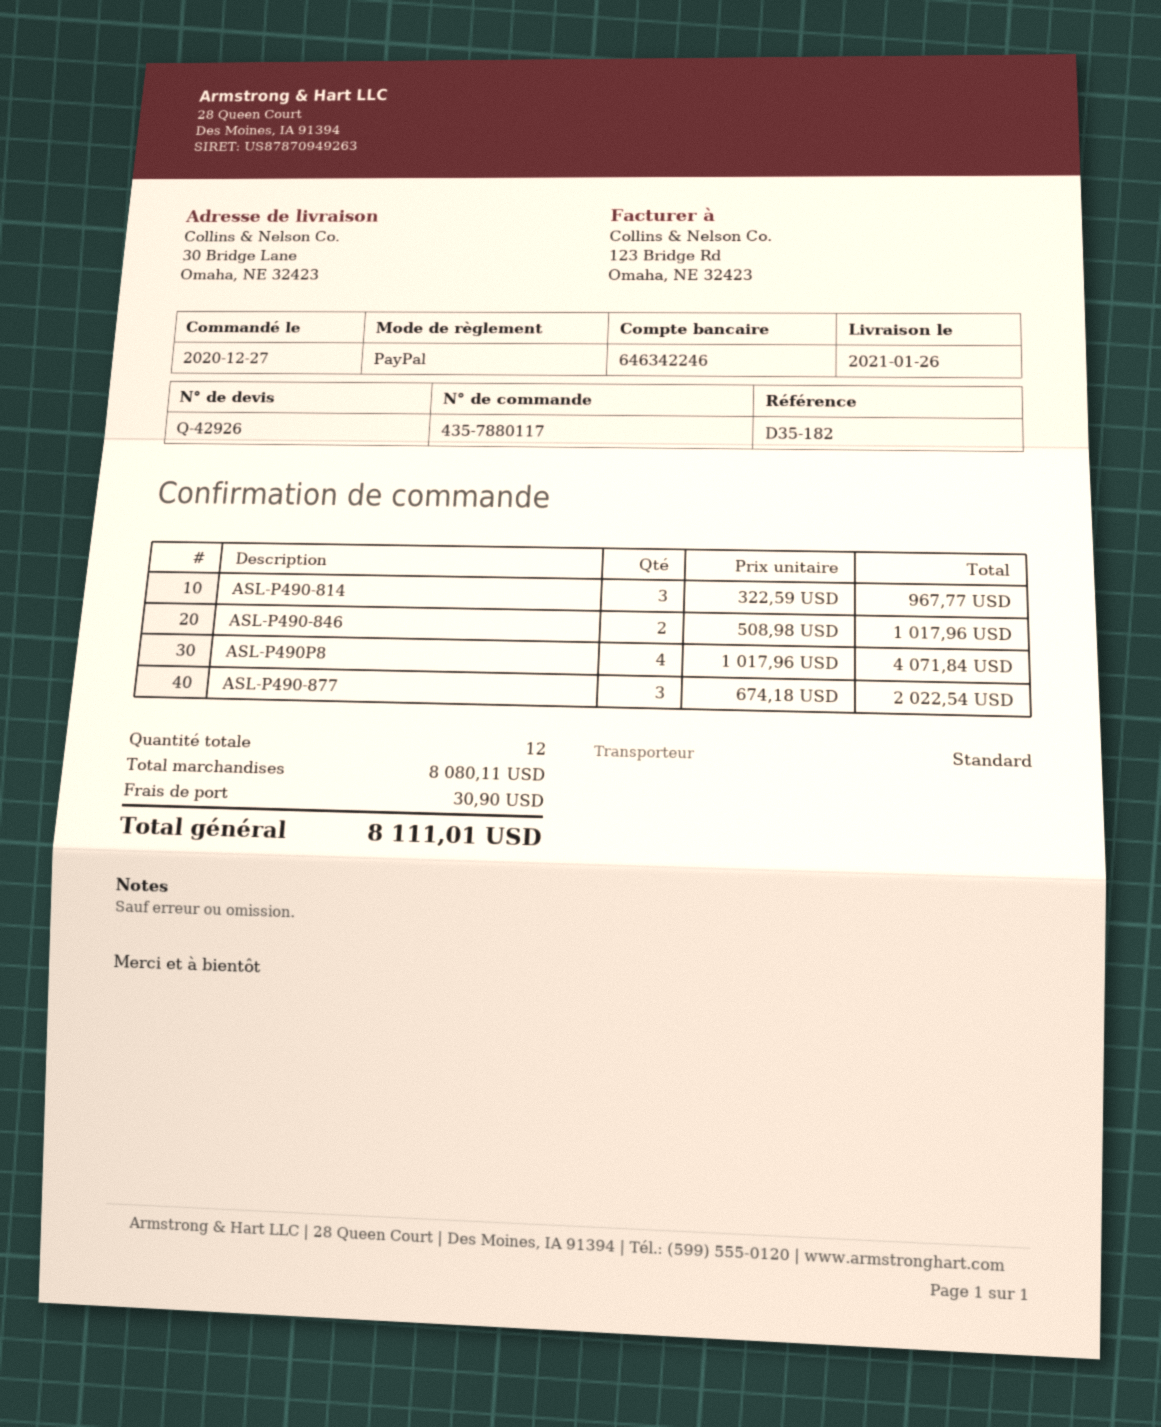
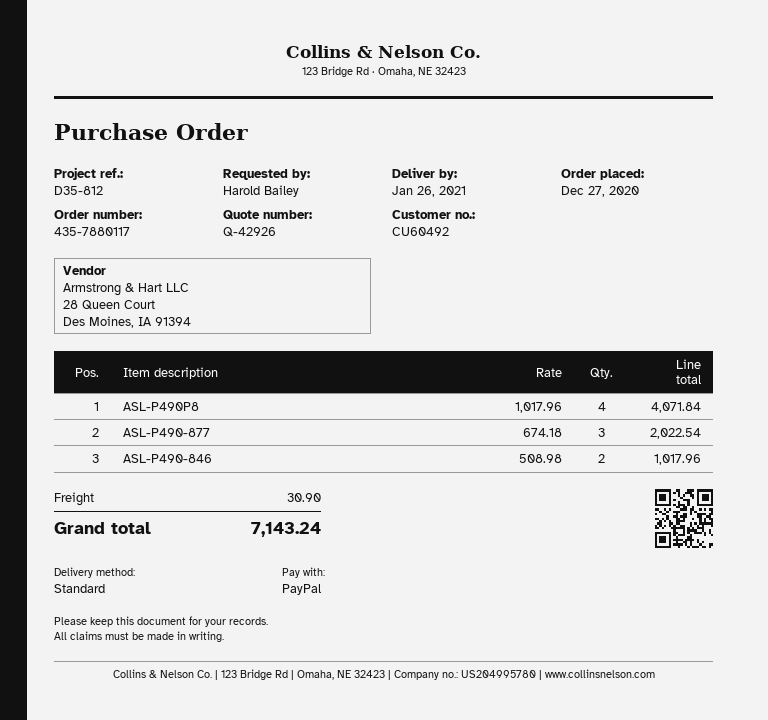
reference: D35-182 -> D35-812
ASL-P490-814: 3 x 322.59 = 967.77 -> none
total: 8111.01 -> 7143.24

